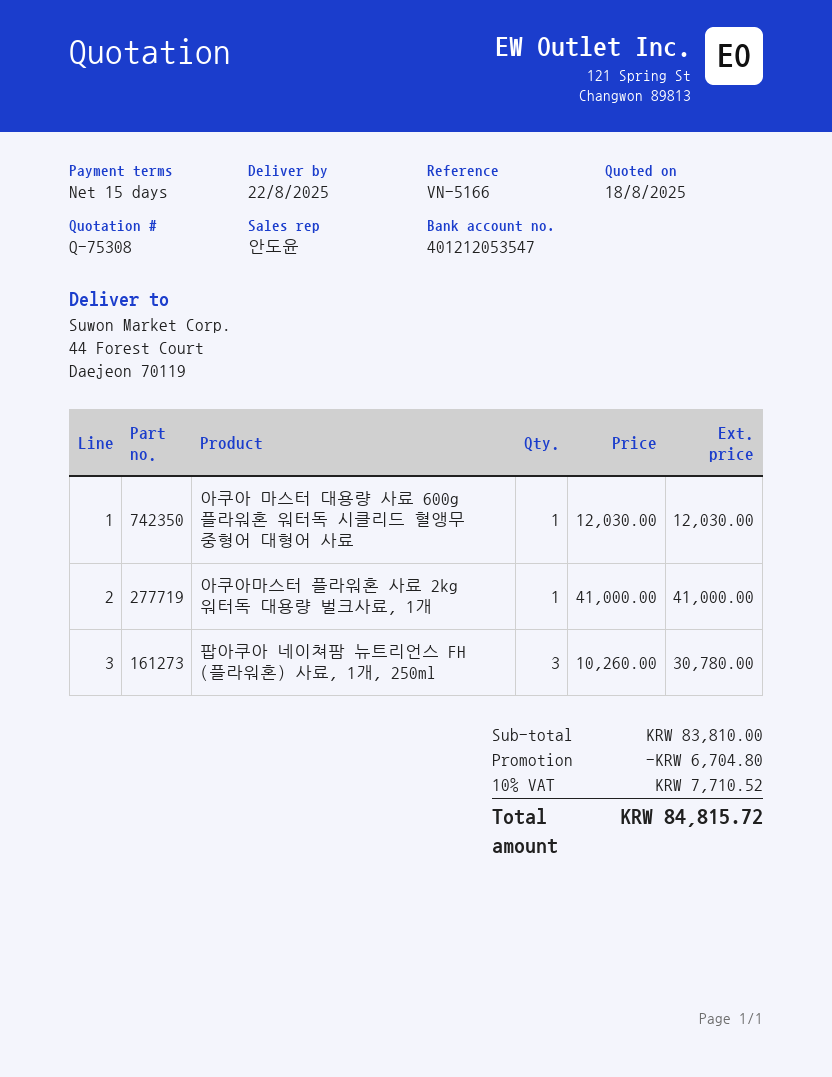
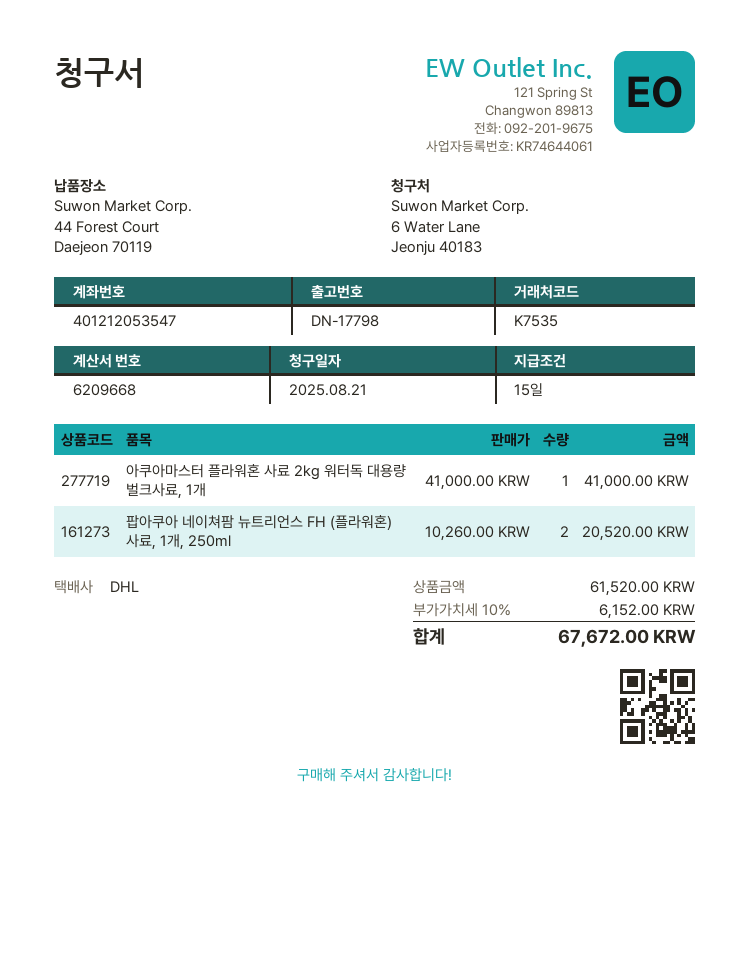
아쿠아 마스터 대용량 사료 600g 플라워혼 워터독 시클리드 혈앵무 중형어 대형어 사료: 1 x 12030.00 = 12030.00 -> none
팝아쿠아 네이쳐팜 뉴트리언스 FH (플라워혼) 사료, 1개, 250ml: 3 x 10260.00 = 30780.00 -> 2 x 10260.00 = 20520.00
subtotal: 83810.00 -> 61520.00
discount: 6704.80 -> none
tax: 10% = 7710.52 -> 10% = 6152.00
total: 84815.72 -> 67672.00

